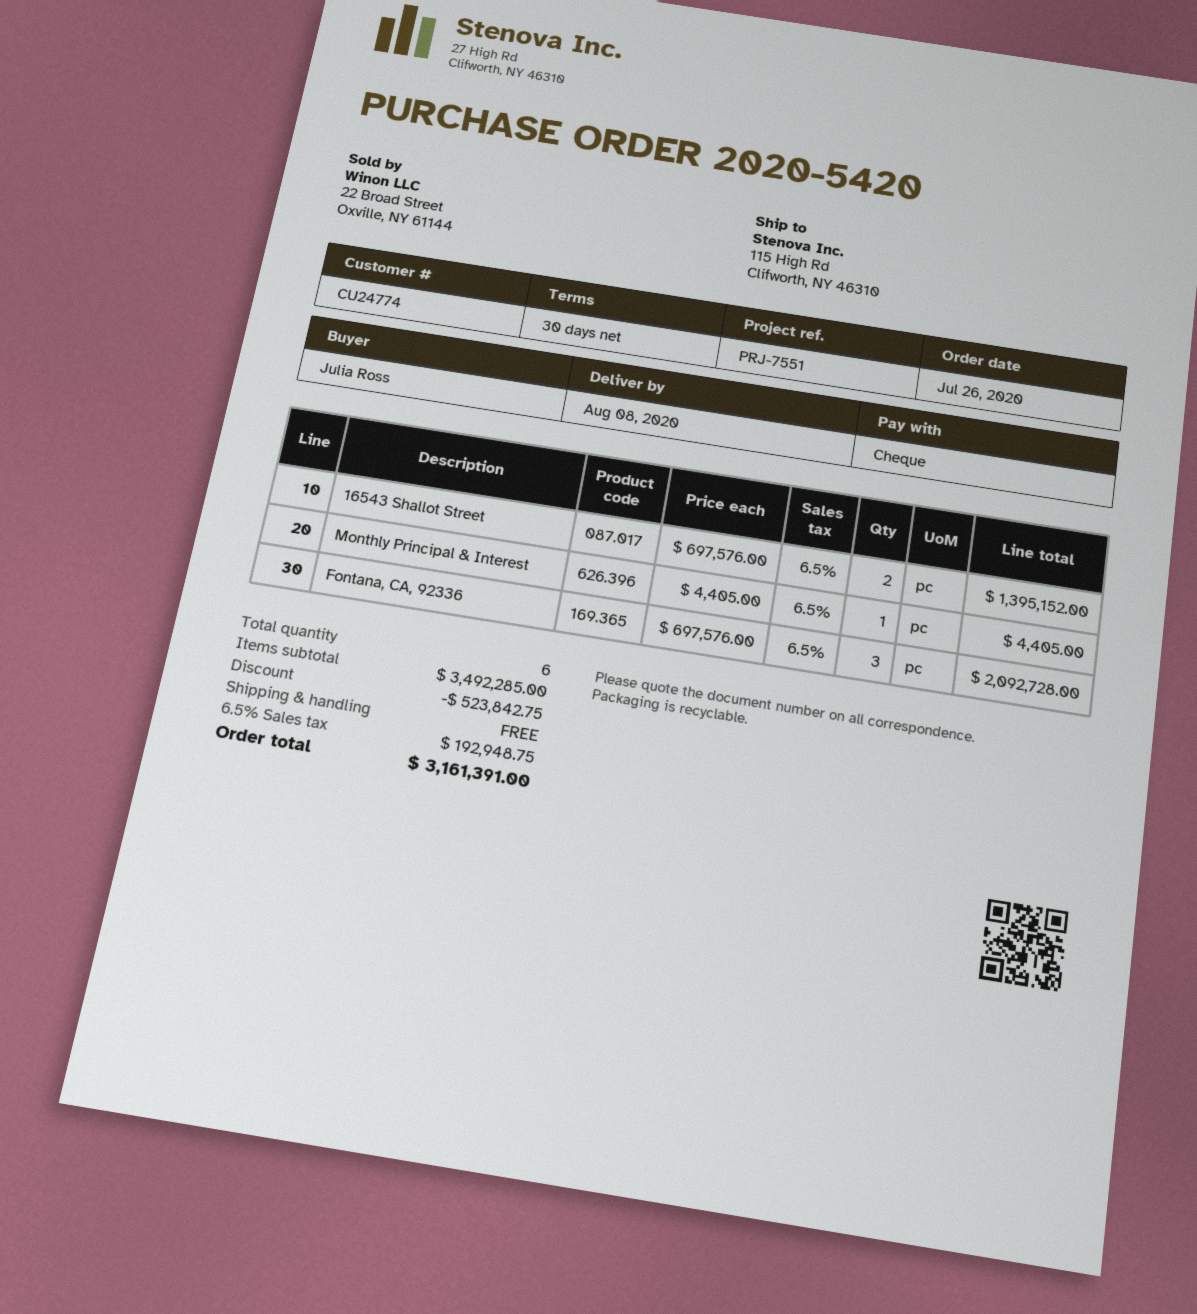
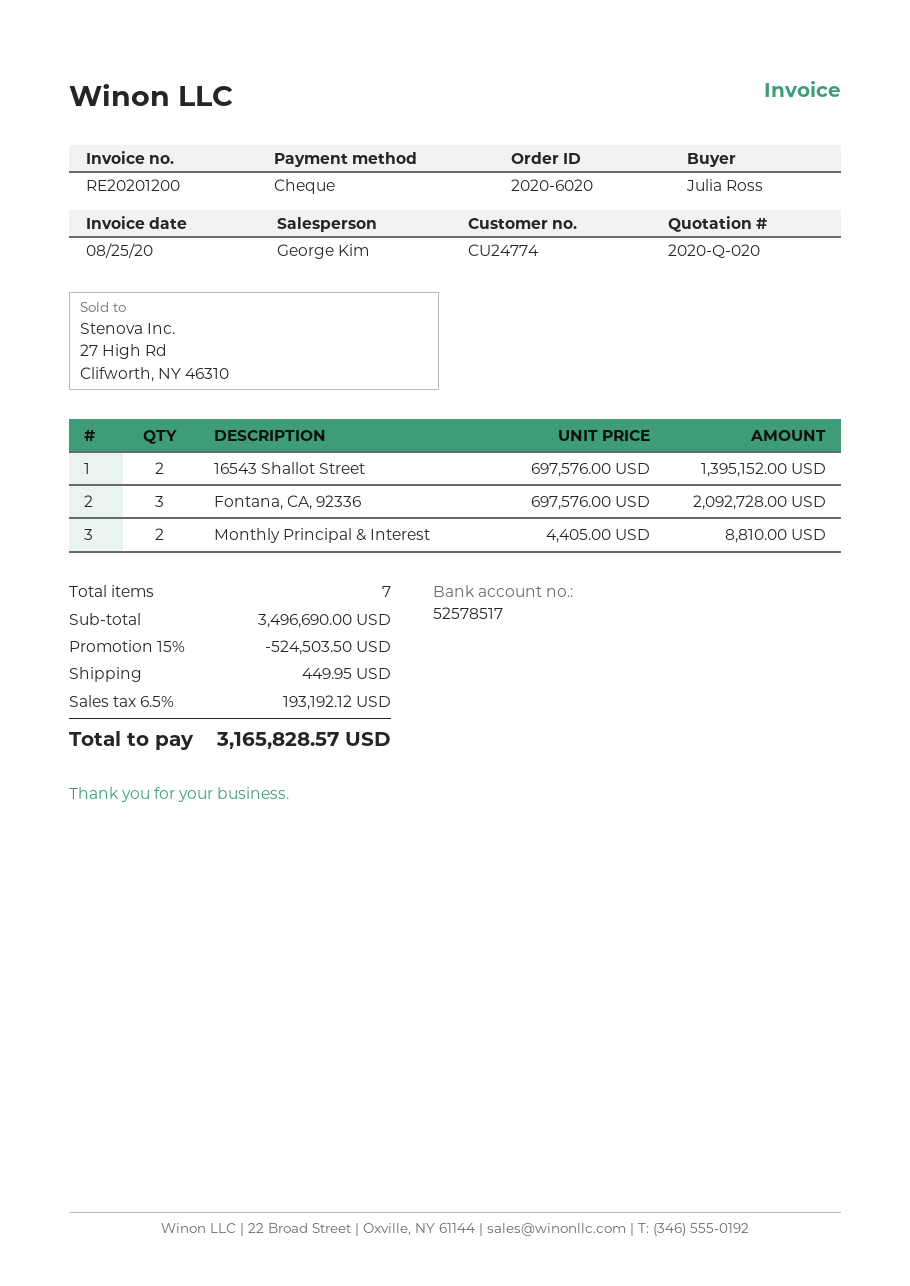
order number: 2020-5420 -> 2020-6020
Monthly Principal & Interest: 1 x 4405.00 = 4405.00 -> 2 x 4405.00 = 8810.00
total quantity: 6 -> 7
subtotal: 3492285.00 -> 3496690.00
discount: 523842.75 -> 524503.50
shipping: 0.00 -> 449.95
tax: 6.5% = 192948.75 -> 6.5% = 193192.12
total: 3161391.00 -> 3165828.57

